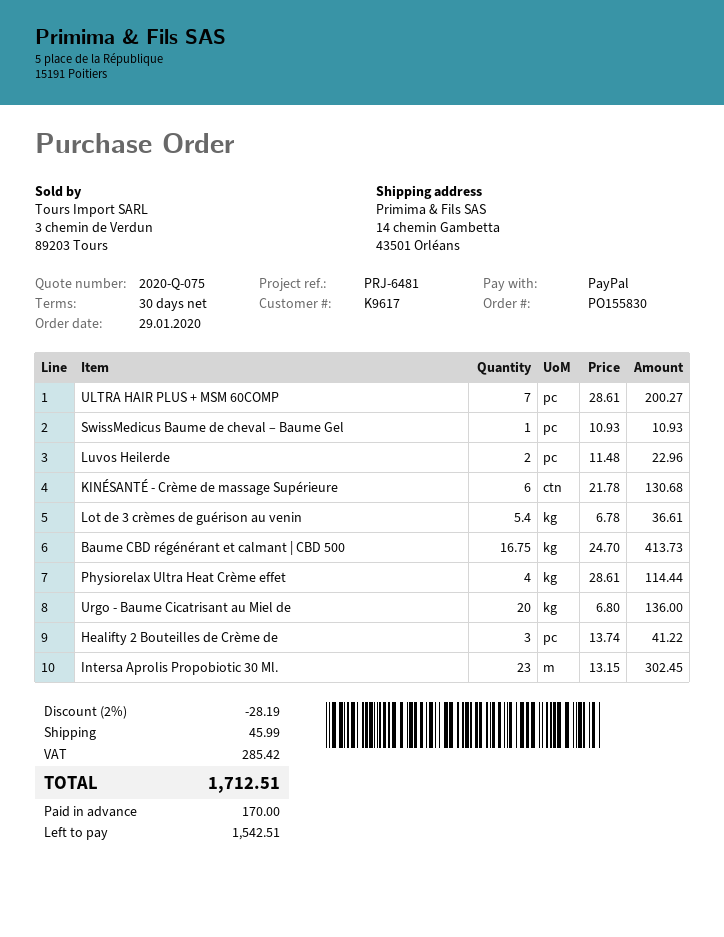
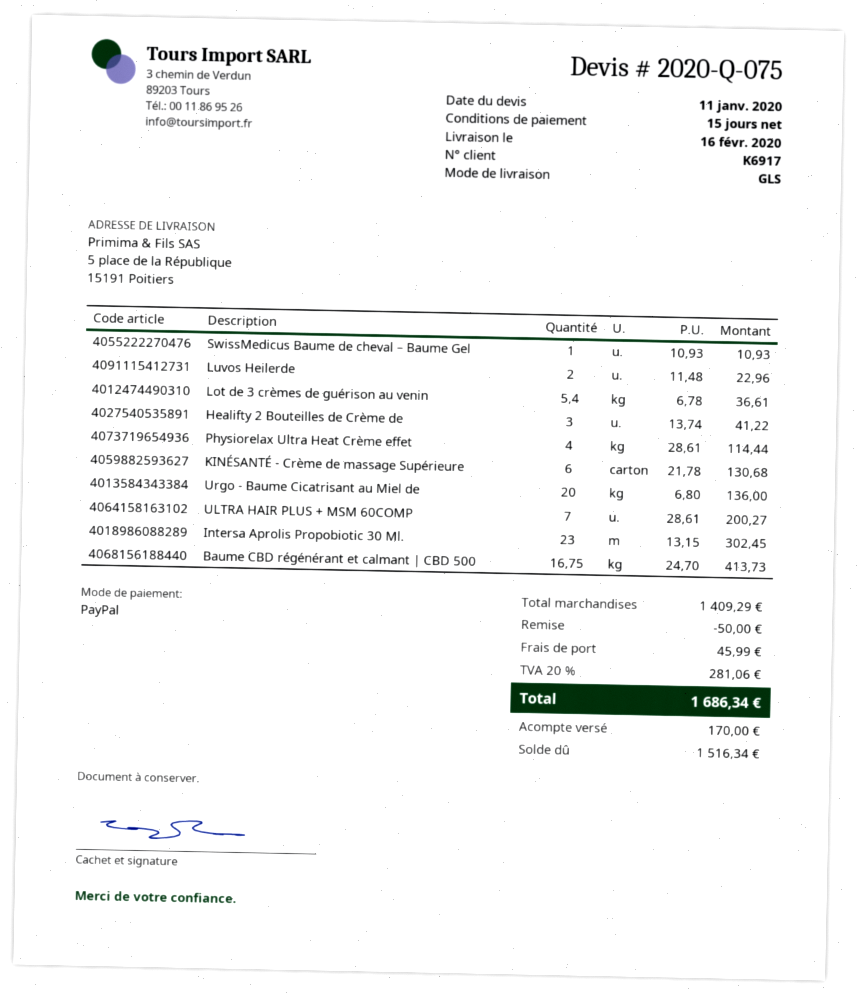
payment terms: 30 days -> 15 days
customer number: K9617 -> K6917
ship to: 14 chemin Gambetta, 43501 Orléans -> 5 place de la République, 15191 Poitiers
discount: 28.19 -> 50.00
tax: 285.42 -> 281.06
total: 1712.51 -> 1686.34
balance: 1542.51 -> 1516.34

